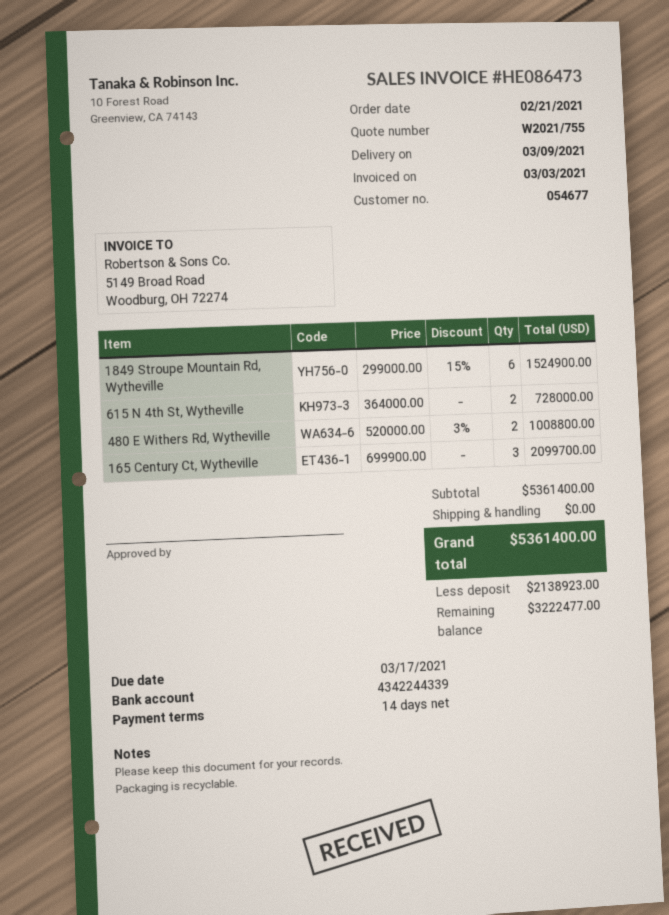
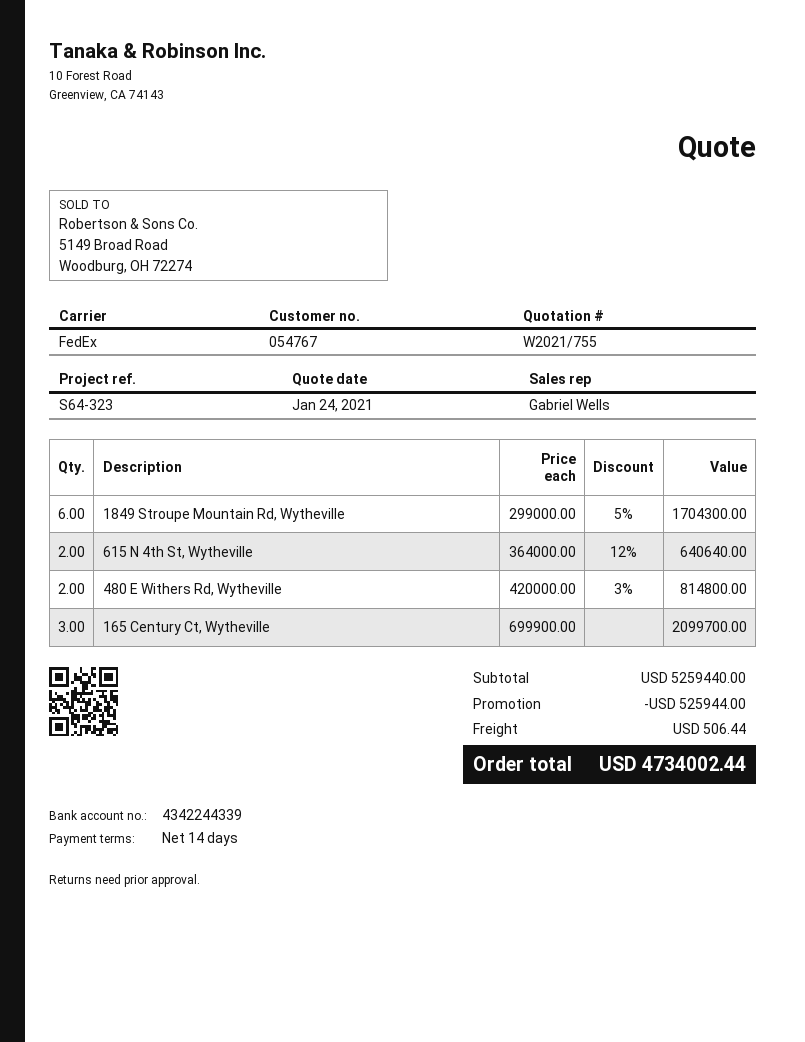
customer number: 054677 -> 054767
1849 Stroupe Mountain Rd, Wytheville: 6 x 299000.00 - 15% = 1524900.00 -> 6 x 299000.00 - 5% = 1704300.00
615 N 4th St, Wytheville: 2 x 364000.00 = 728000.00 -> 2 x 364000.00 - 12% = 640640.00
480 E Withers Rd, Wytheville: 2 x 520000.00 - 3% = 1008800.00 -> 2 x 420000.00 - 3% = 814800.00
subtotal: 5361400.00 -> 5259440.00
discount: none -> 525944.00
shipping: 0.00 -> 506.44
total: 5361400.00 -> 4734002.44

